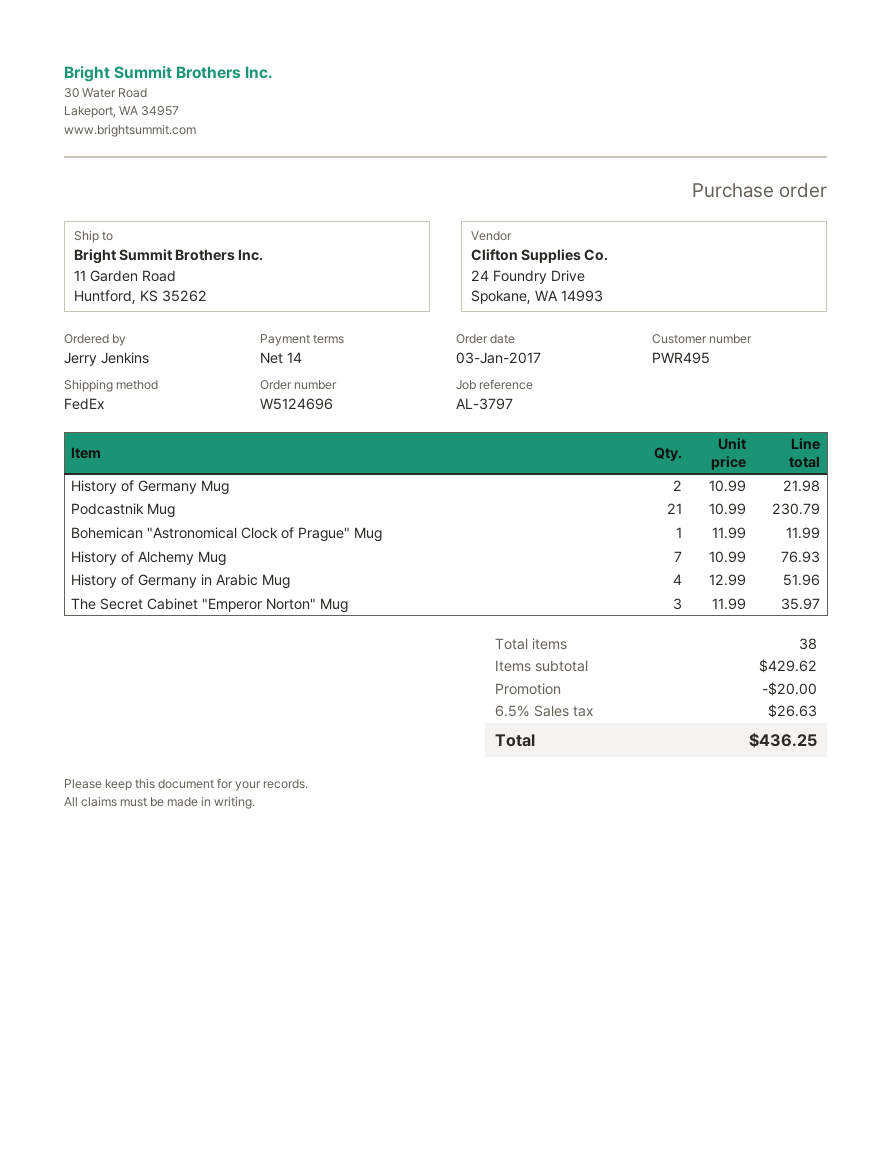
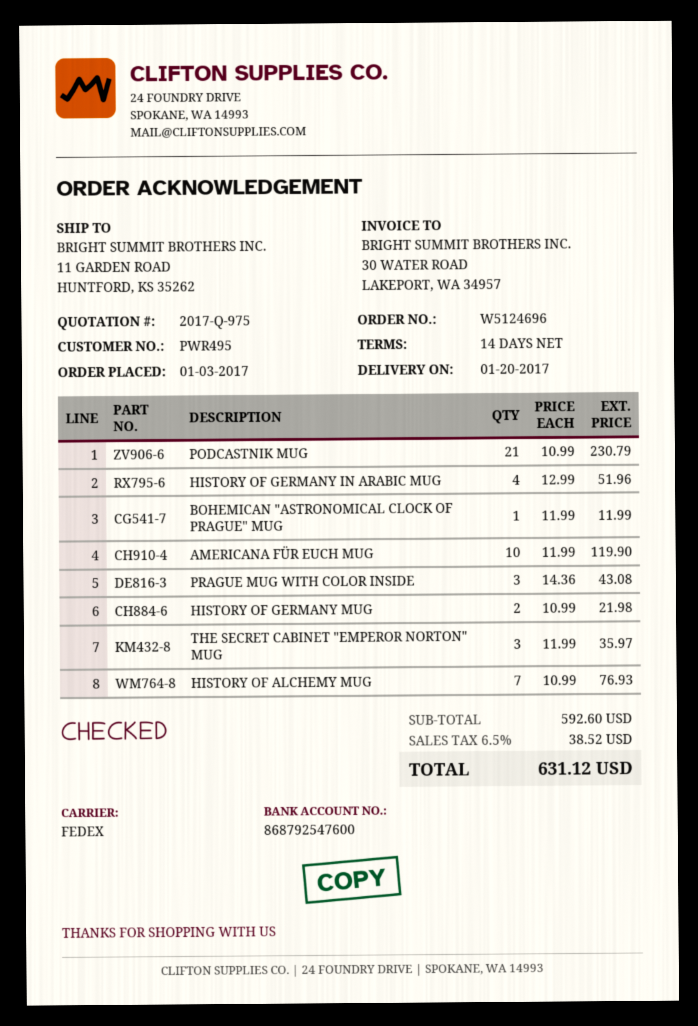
AMERICANA FÜR EUCH MUG: none -> 10 x 11.99 = 119.90
PRAGUE MUG WITH COLOR INSIDE: none -> 3 x 14.36 = 43.08
subtotal: 429.62 -> 592.60
discount: 20.00 -> none
tax: 6.5% = 26.63 -> 6.5% = 38.52
total: 436.25 -> 631.12

